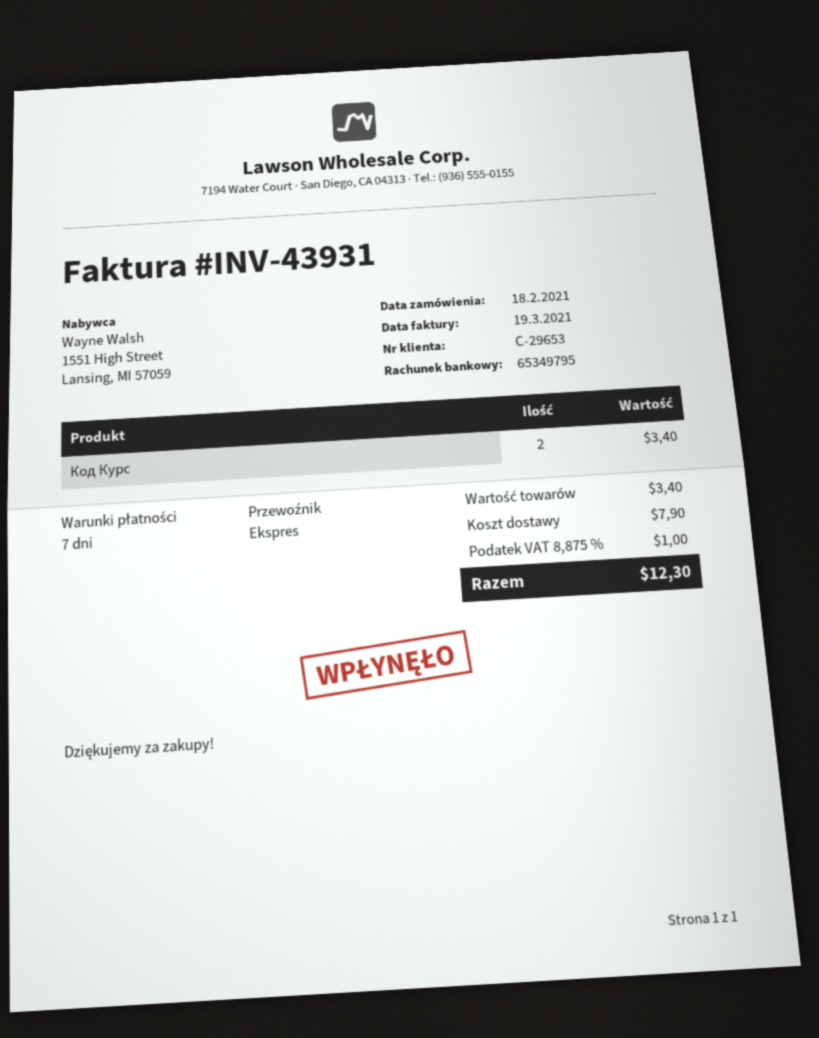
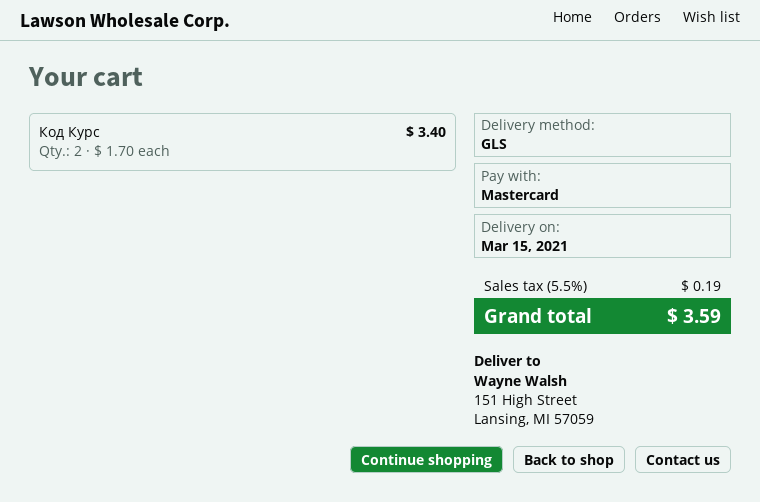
shipping method: express -> GLS
shipping: 7.90 -> none
tax: 8.875% = 1.00 -> 5.5% = 0.19
total: 12.30 -> 3.59

